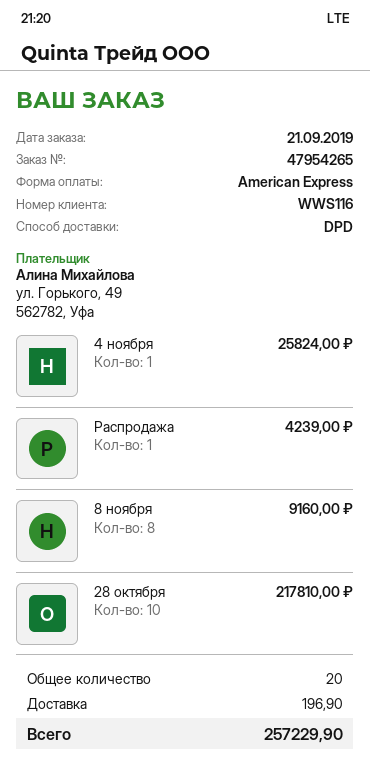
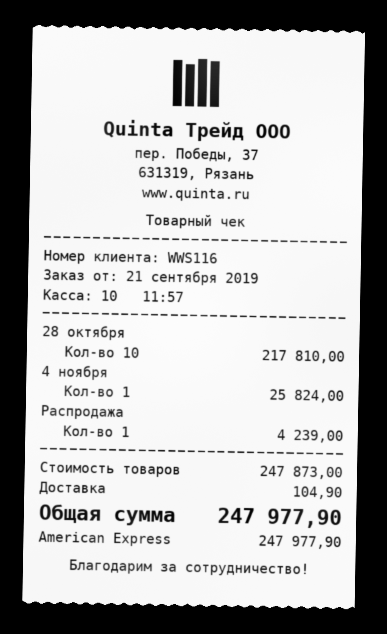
8 ноября: 8 for 9160.00 -> none
shipping: 196.90 -> 104.90
total: 257229.90 -> 247977.90

